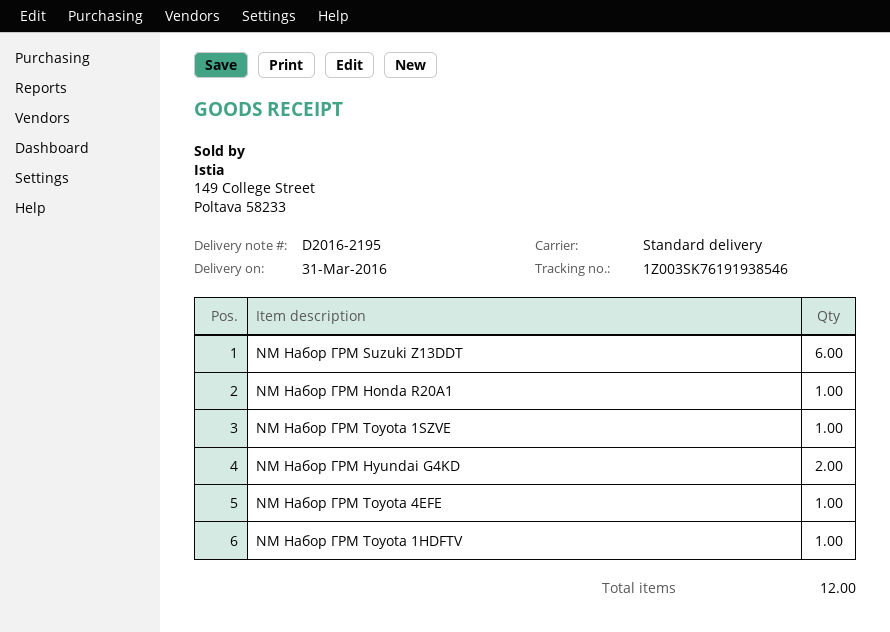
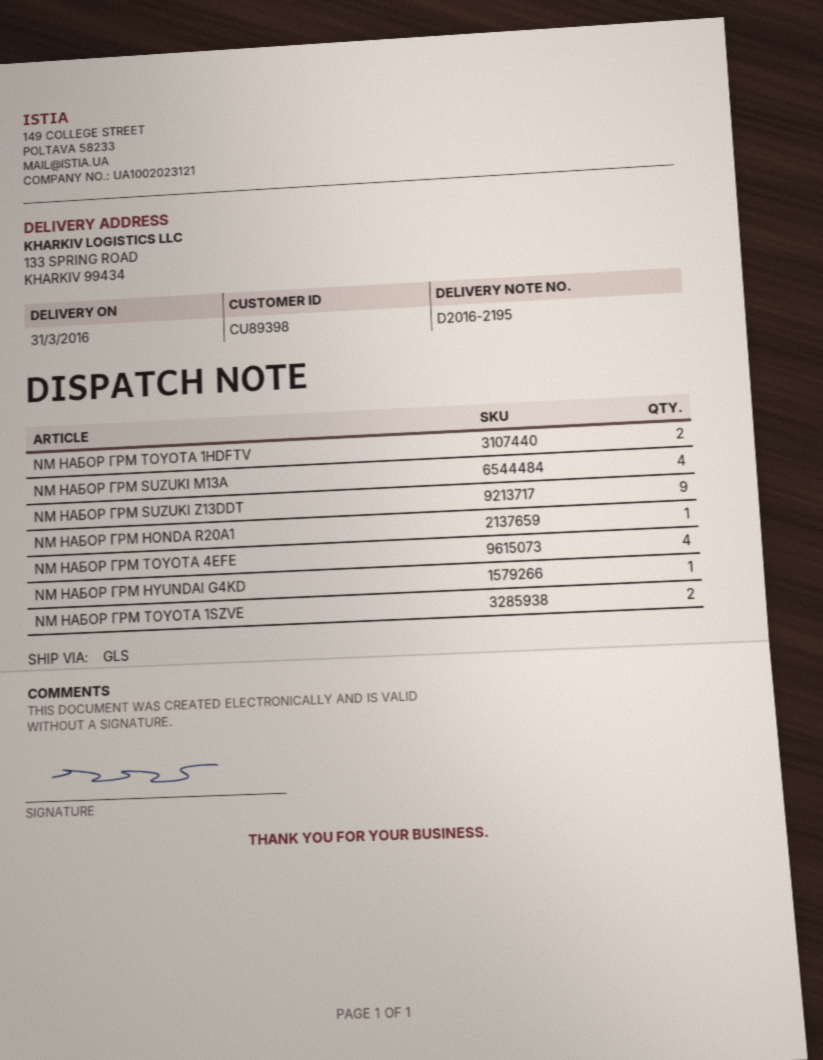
shipping method: standard -> GLS
NM Набор ГРМ Suzuki Z13DDT: 6 -> 9
NM Набор ГРМ Toyota 1SZVE: 1 -> 2
NM Набор ГРМ Hyundai G4KD: 2 -> 1
NM Набор ГРМ Toyota 4EFE: 1 -> 4
NM Набор ГРМ Toyota 1HDFTV: 1 -> 2
NM НАБОР ГРМ SUZUKI M13A: none -> 4

